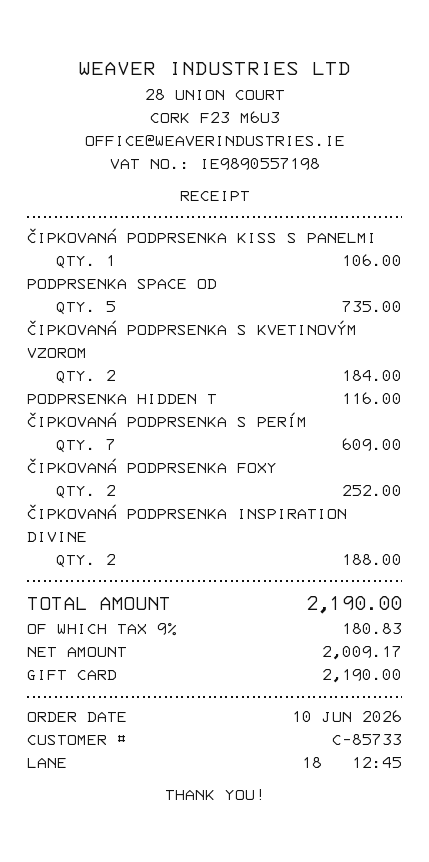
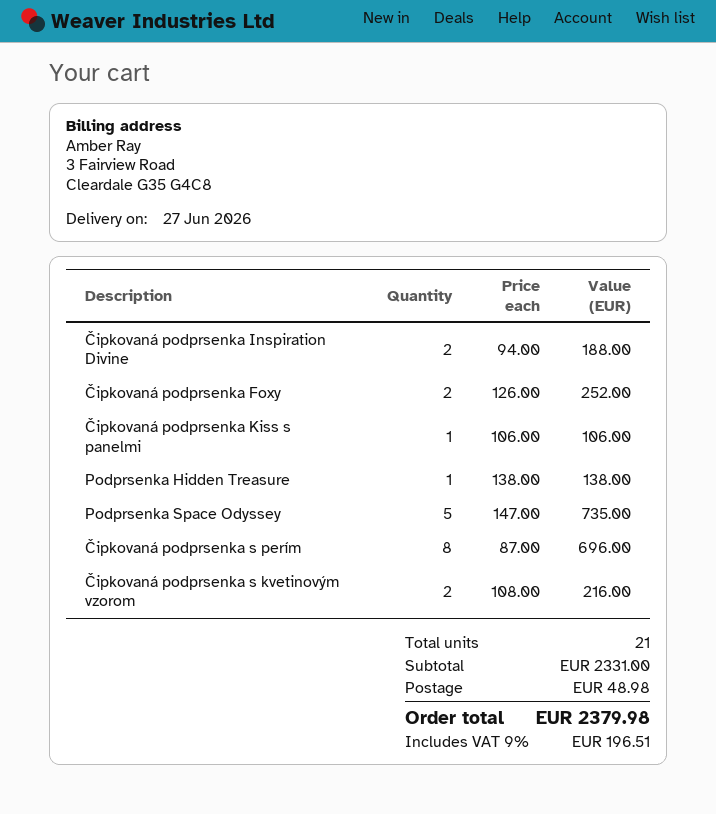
ČIPKOVANÁ PODPRSENKA S KVETINOVÝM VZOROM: 2 for 184.00 -> 2 for 216.00
PODPRSENKA HIDDEN T: 1 for 116.00 -> 1 for 138.00
ČIPKOVANÁ PODPRSENKA S PERÍM: 7 for 609.00 -> 8 for 696.00
shipping: none -> 48.98
tax: 9% = 180.83 -> 9% = 196.51
total: 2190.00 -> 2379.98

